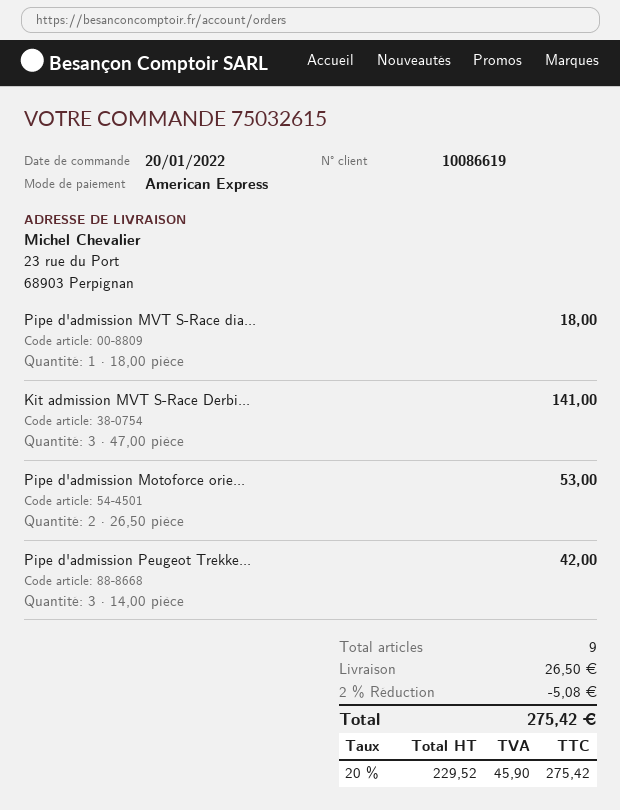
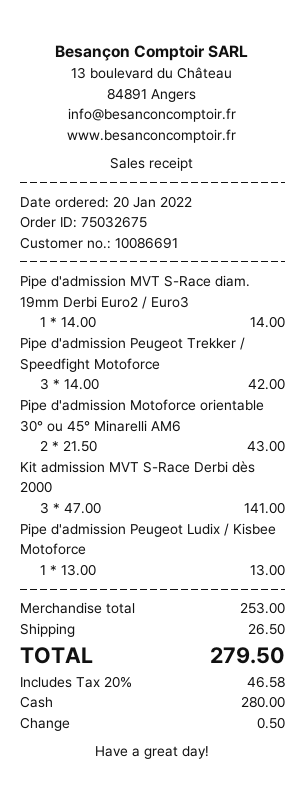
order number: 75032615 -> 75032675
customer number: 10086619 -> 10086691
payment method: American Express -> cash
Pipe d'admission MVT S-Race dia...: 1 x 18.00 = 18.00 -> 1 x 14.00 = 14.00
Pipe d'admission Motoforce orie...: 2 x 26.50 = 53.00 -> 2 x 21.50 = 43.00
Pipe d'admission Peugeot Ludix / Kisbee Motoforce: none -> 1 x 13.00 = 13.00
discount: 2% = 5.08 -> none
tax: 20% = 45.90 -> 20% = 46.58
total: 275.42 -> 279.50

